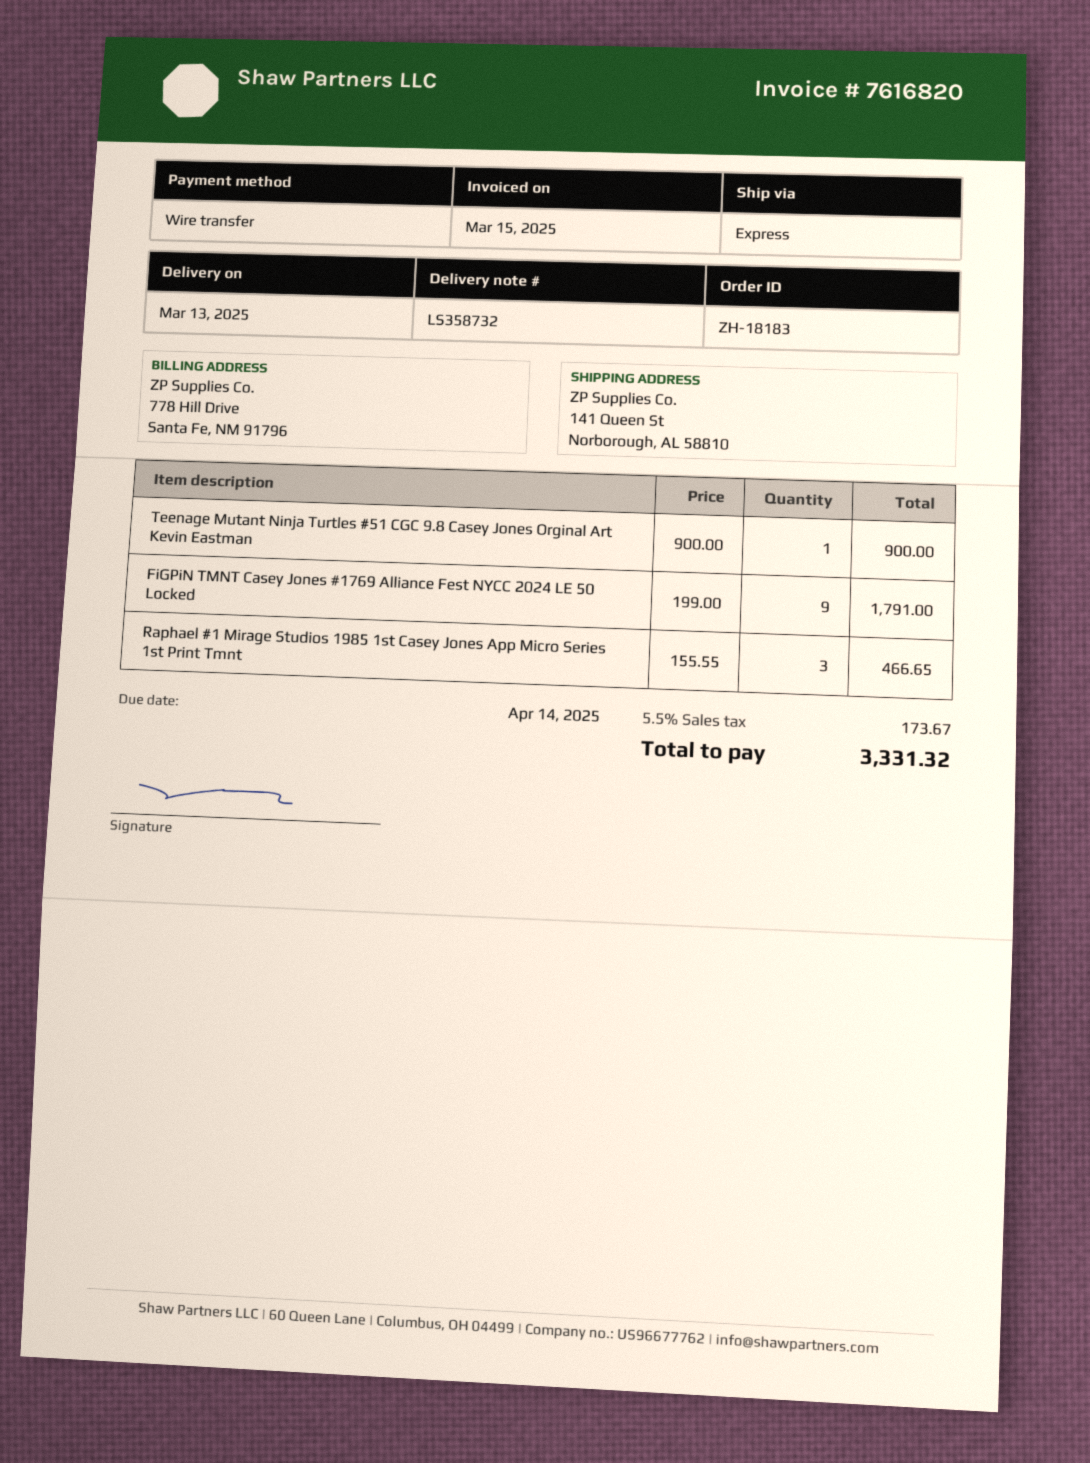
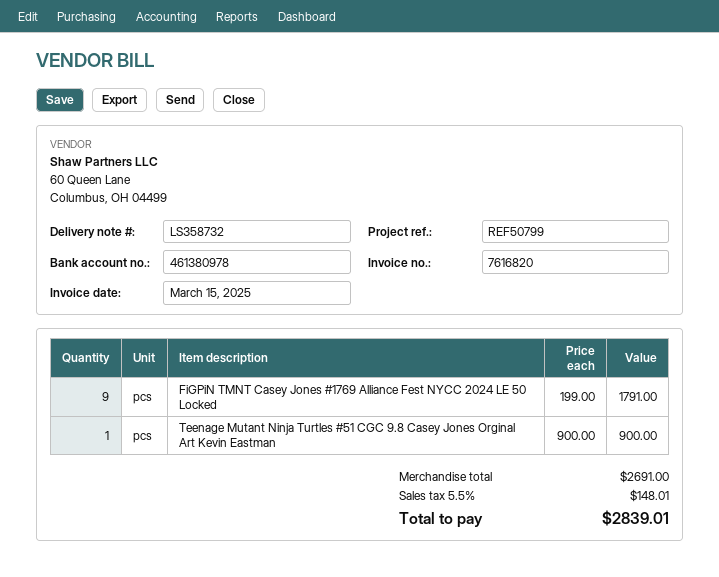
Raphael #1 Mirage Studios 1985 1st Casey Jones App Micro Series 1st Print Tmnt: 3 x 155.55 = 466.65 -> none
tax: 5.5% = 173.67 -> 5.5% = 148.01
total: 3331.32 -> 2839.01

